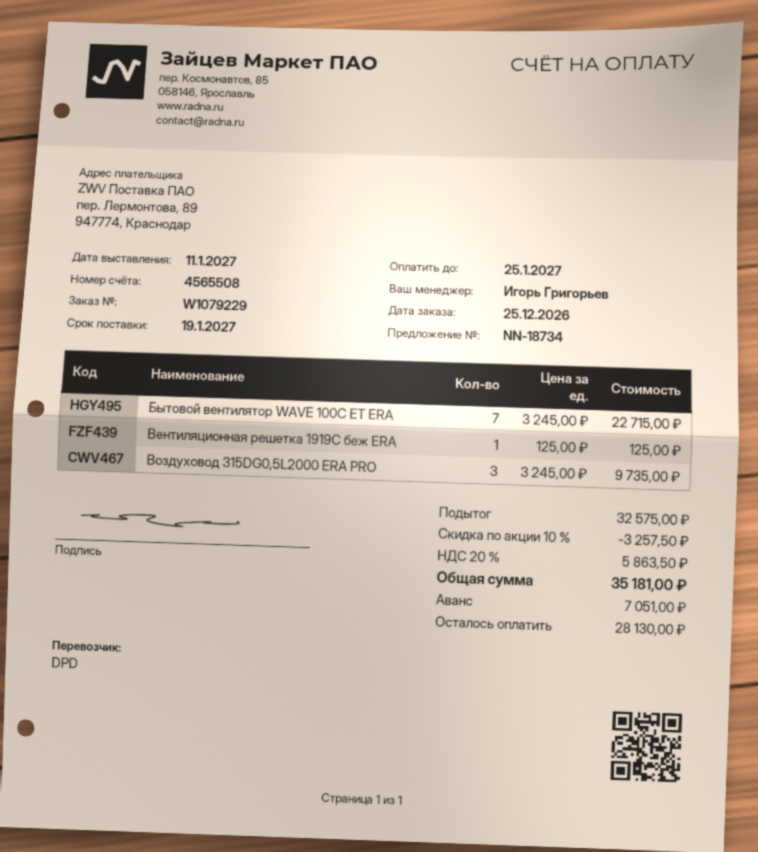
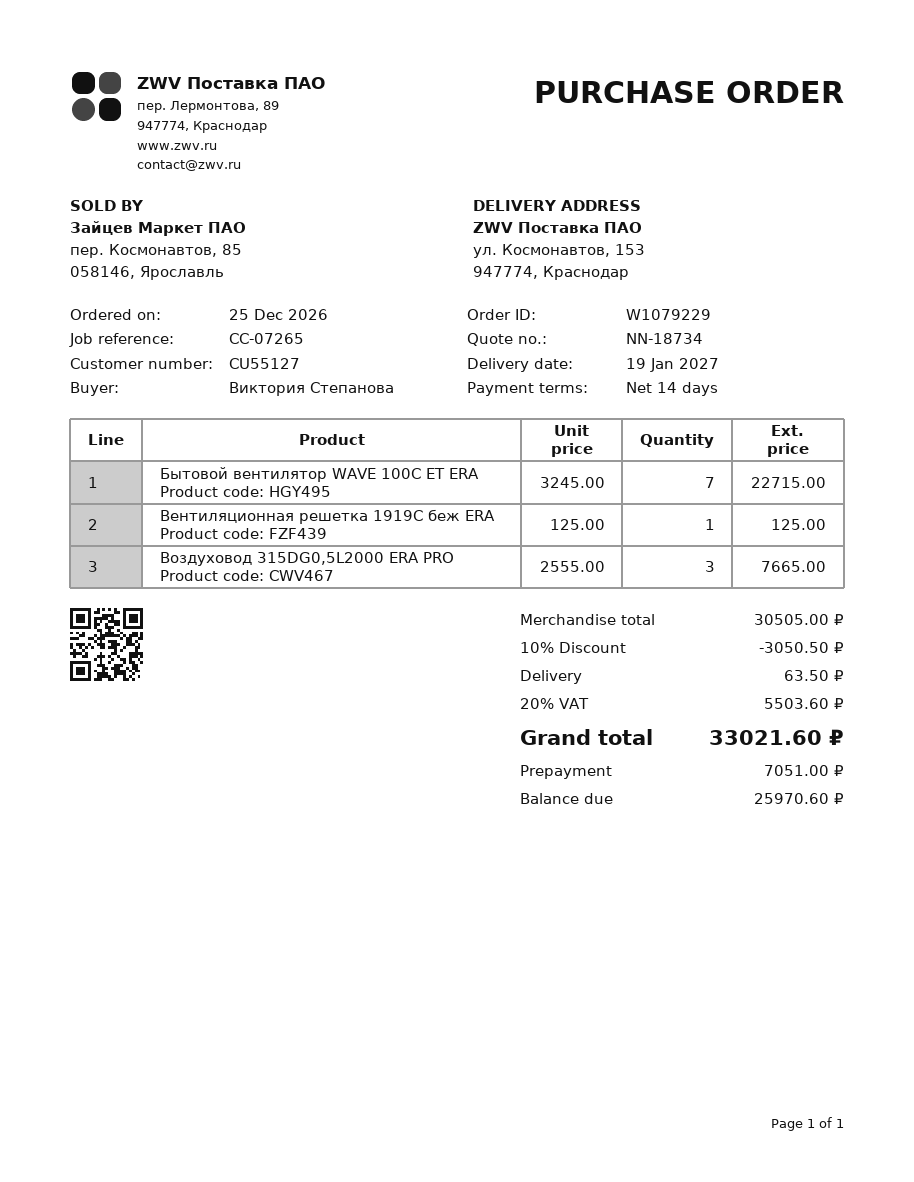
Воздуховод 315DG0,5L2000 ERA PRO: 3 x 3245.00 = 9735.00 -> 3 x 2555.00 = 7665.00
subtotal: 32575.00 -> 30505.00
discount: 10% = 3257.50 -> 10% = 3050.50
shipping: none -> 63.50
tax: 20% = 5863.50 -> 20% = 5503.60
total: 35181.00 -> 33021.60
balance: 28130.00 -> 25970.60

